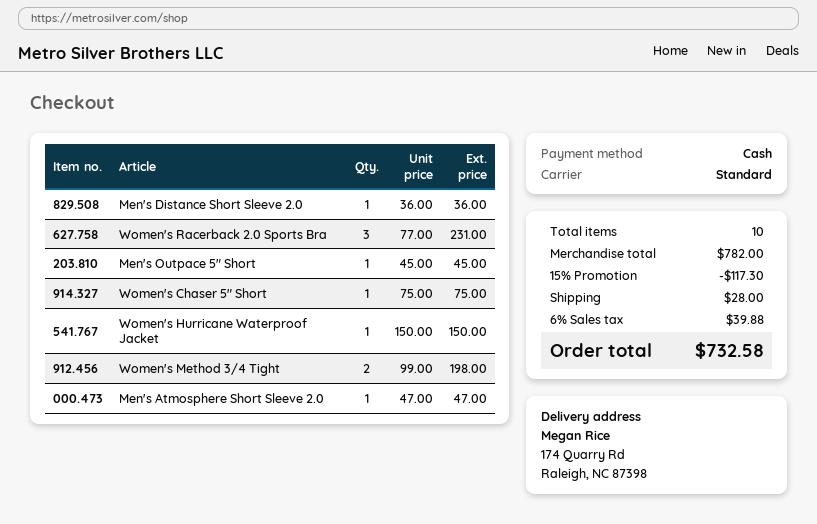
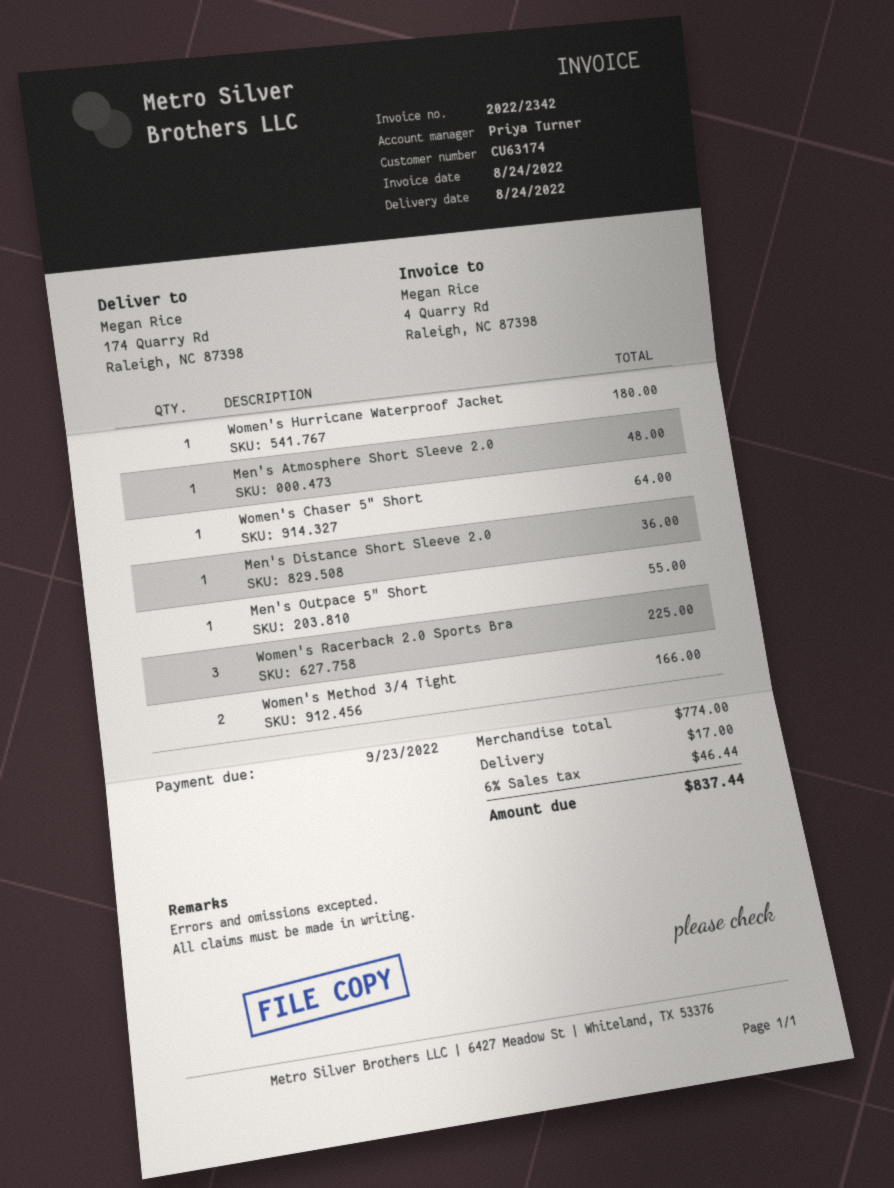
Women's Racerback 2.0 Sports Bra: 3 for 231.00 -> 3 for 225.00
Men's Outpace 5" Short: 1 for 45.00 -> 1 for 55.00
Women's Chaser 5" Short: 1 for 75.00 -> 1 for 64.00
Women's Hurricane Waterproof Jacket: 1 for 150.00 -> 1 for 180.00
Women's Method 3/4 Tight: 2 for 198.00 -> 2 for 166.00
Men's Atmosphere Short Sleeve 2.0: 1 for 47.00 -> 1 for 48.00
subtotal: 782.00 -> 774.00
discount: 15% = 117.30 -> none
shipping: 28.00 -> 17.00
tax: 6% = 39.88 -> 6% = 46.44
total: 732.58 -> 837.44

